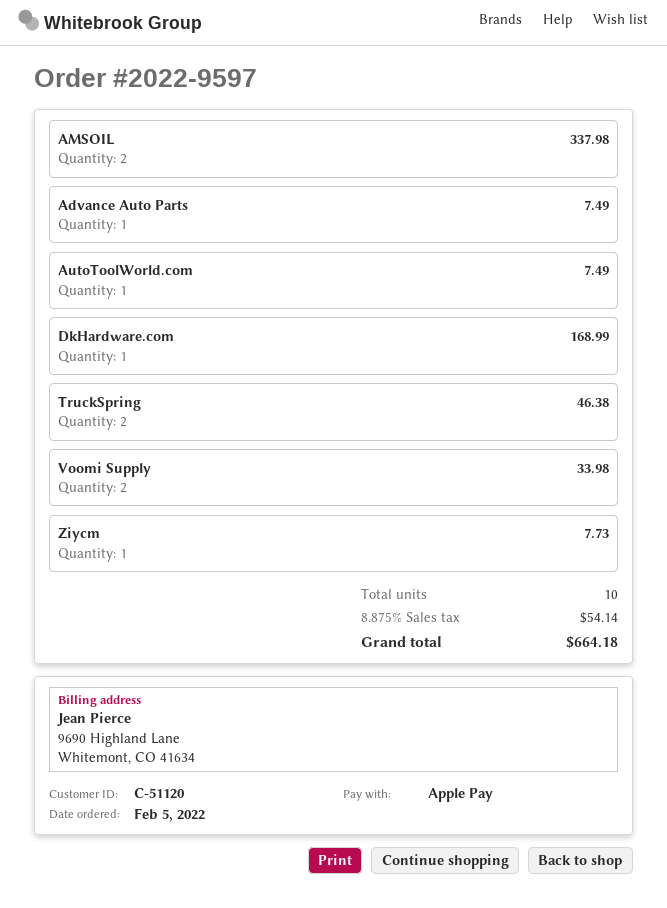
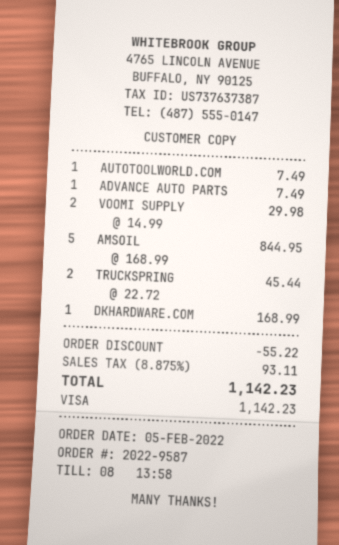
order number: 2022-9597 -> 2022-9587
payment method: Apple Pay -> Visa
AMSOIL: 2 for 337.98 -> 5 for 844.95
TruckSpring: 2 for 46.38 -> 2 for 45.44
Voomi Supply: 2 for 33.98 -> 2 for 29.98
Ziycm: 1 for 7.73 -> none
discount: none -> 55.22
tax: 8.875% = 54.14 -> 8.875% = 93.11
total: 664.18 -> 1142.23

